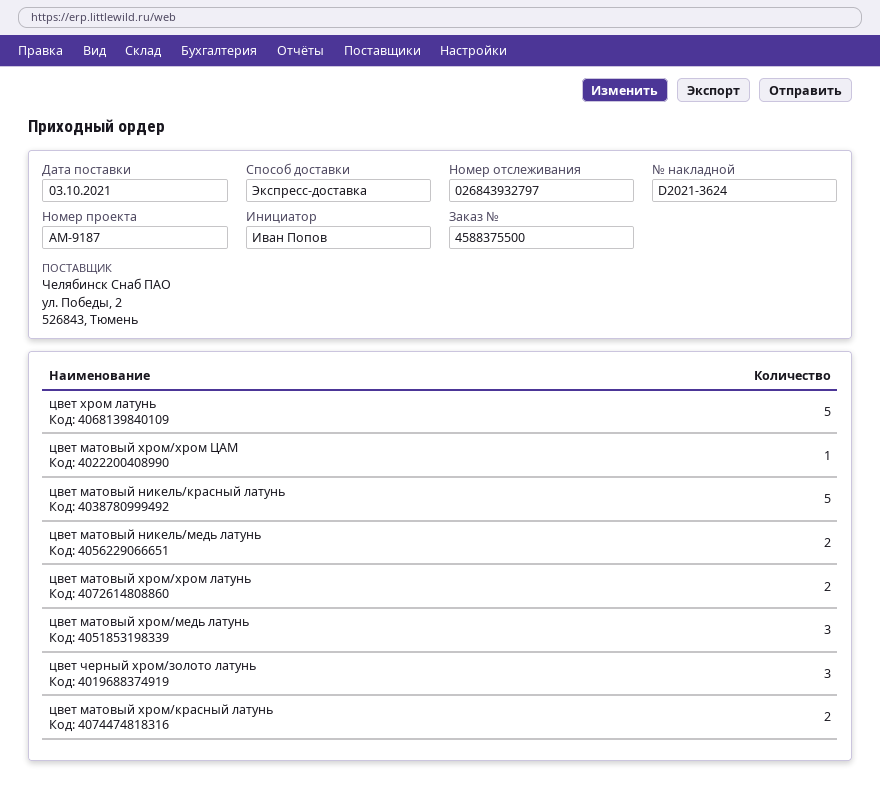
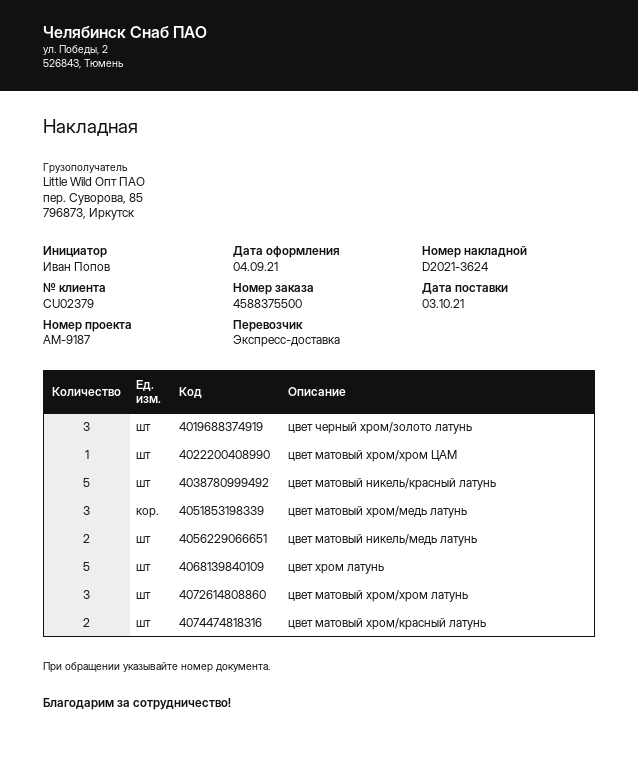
цвет матовый хром/хром латунь: 2 -> 3

